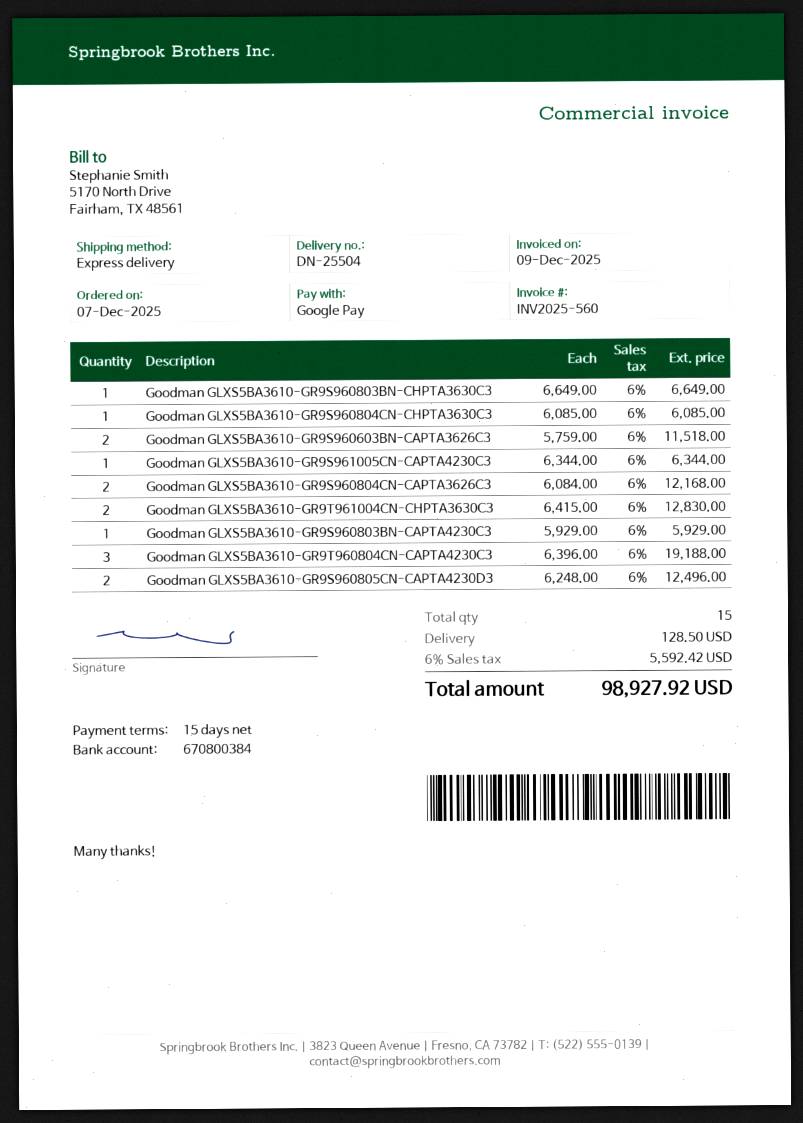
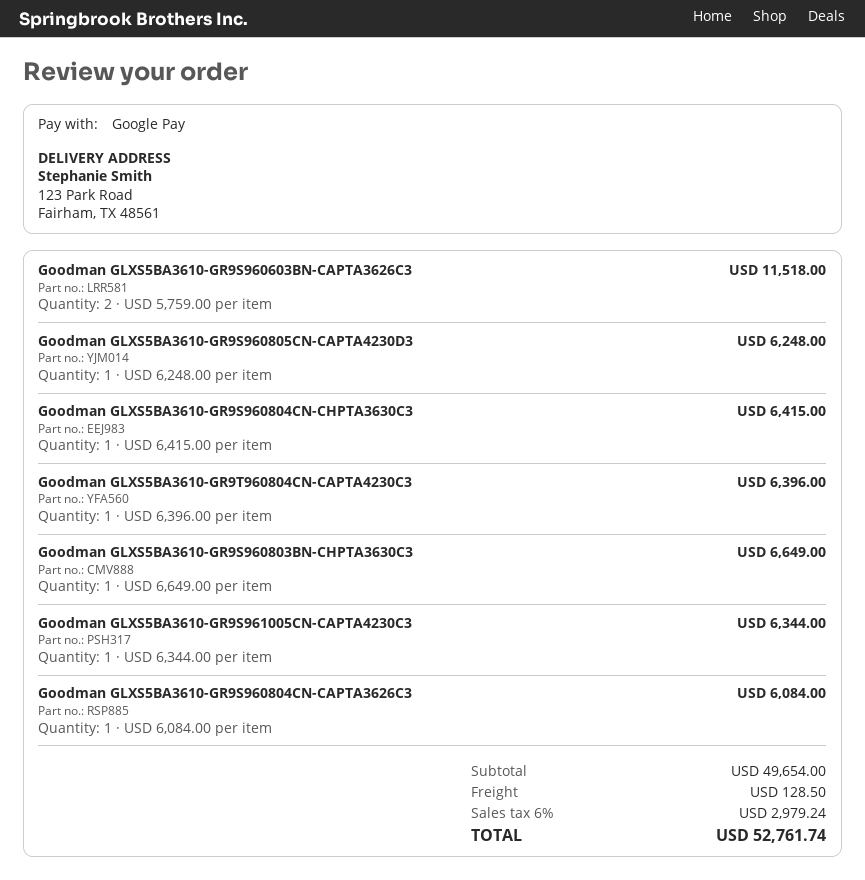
Goodman GLXS5BA3610-GR9S960804CN-CHPTA3630C3: 1 x 6085.00 = 6085.00 -> 1 x 6415.00 = 6415.00
Goodman GLXS5BA3610-GR9S960804CN-CAPTA3626C3: 2 x 6084.00 = 12168.00 -> 1 x 6084.00 = 6084.00
Goodman GLXS5BA3610-GR9T961004CN-CHPTA3630C3: 2 x 6415.00 = 12830.00 -> none
Goodman GLXS5BA3610-GR9S960803BN-CAPTA4230C3: 1 x 5929.00 = 5929.00 -> none
Goodman GLXS5BA3610-GR9T960804CN-CAPTA4230C3: 3 x 6396.00 = 19188.00 -> 1 x 6396.00 = 6396.00
Goodman GLXS5BA3610-GR9S960805CN-CAPTA4230D3: 2 x 6248.00 = 12496.00 -> 1 x 6248.00 = 6248.00
tax: 6% = 5592.42 -> 6% = 2979.24
total: 98927.92 -> 52761.74

